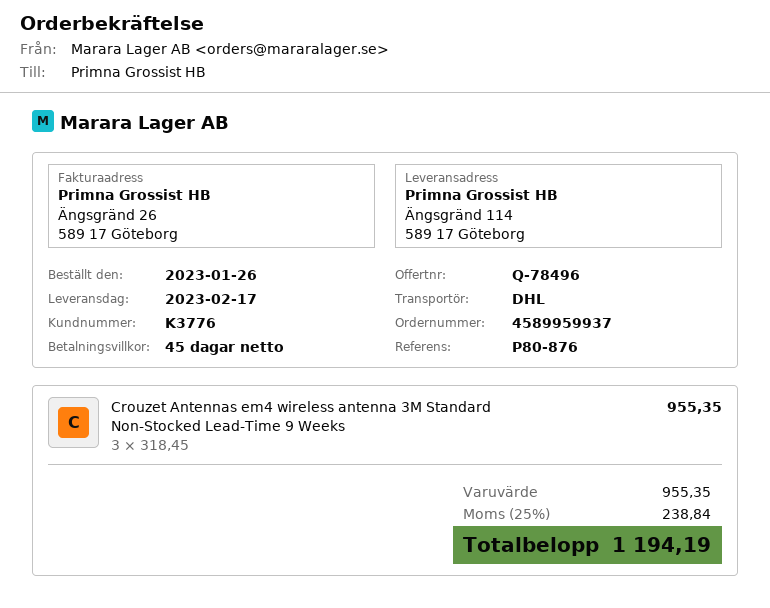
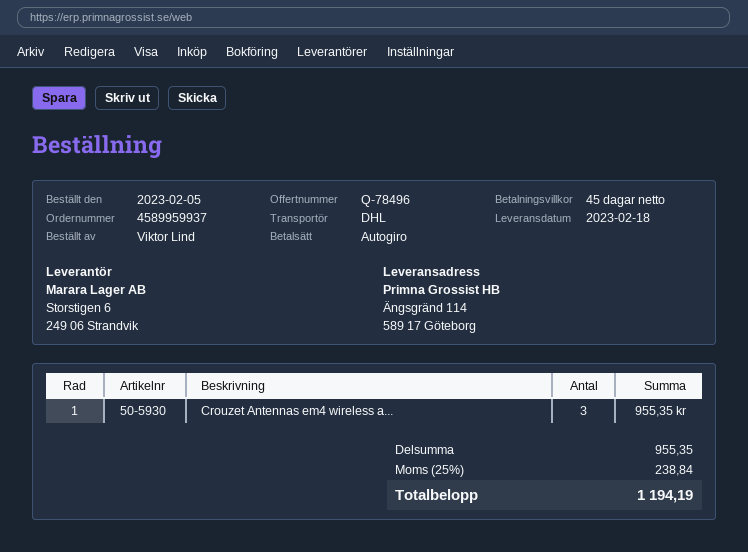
order date: 2023-01-26 -> 2023-02-05
delivery date: 2023-02-17 -> 2023-02-18

